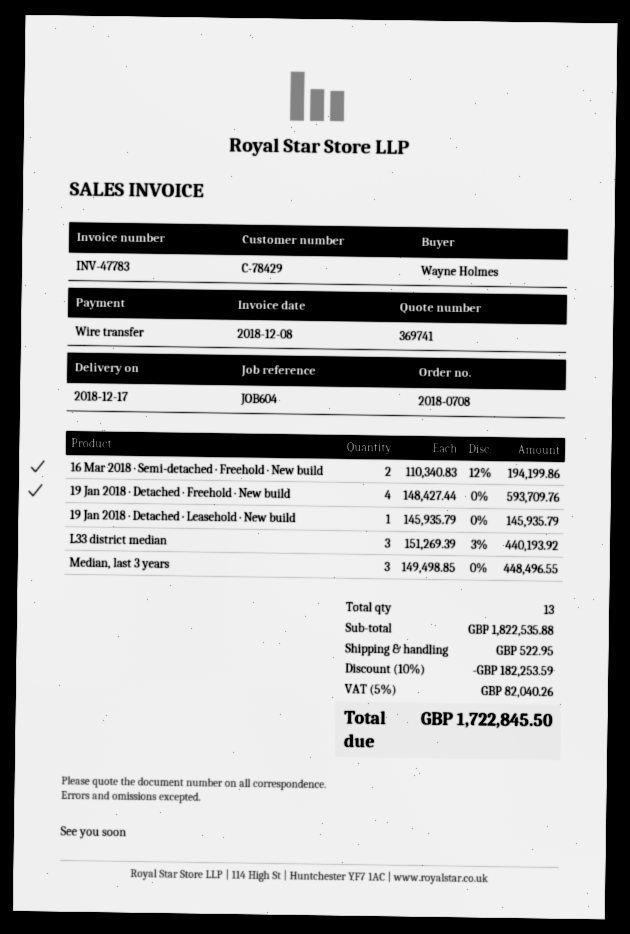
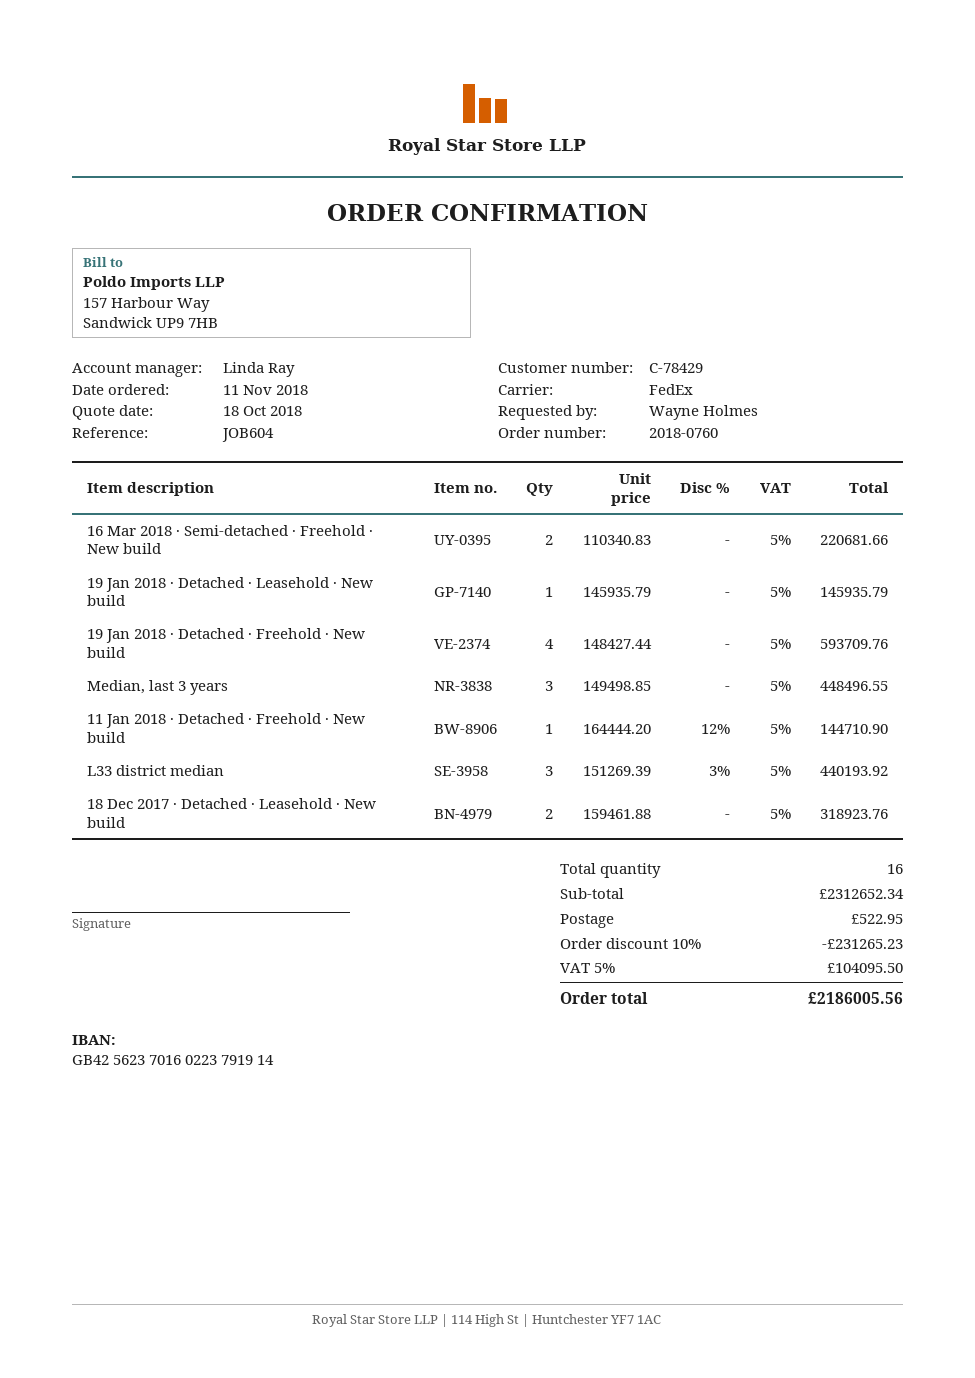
order number: 2018-0708 -> 2018-0760
16 Mar 2018 · Semi-detached · Freehold · New build: 2 x 110340.83 - 12% = 194199.86 -> 2 x 110340.83 = 220681.66
11 Jan 2018 · Detached · Freehold · New build: none -> 1 x 164444.20 - 12% = 144710.90
18 Dec 2017 · Detached · Leasehold · New build: none -> 2 x 159461.88 = 318923.76
total quantity: 13 -> 16
subtotal: 1822535.88 -> 2312652.34
discount: 10% = 182253.59 -> 10% = 231265.23
tax: 5% = 82040.26 -> 5% = 104095.50
total: 1722845.50 -> 2186005.56

